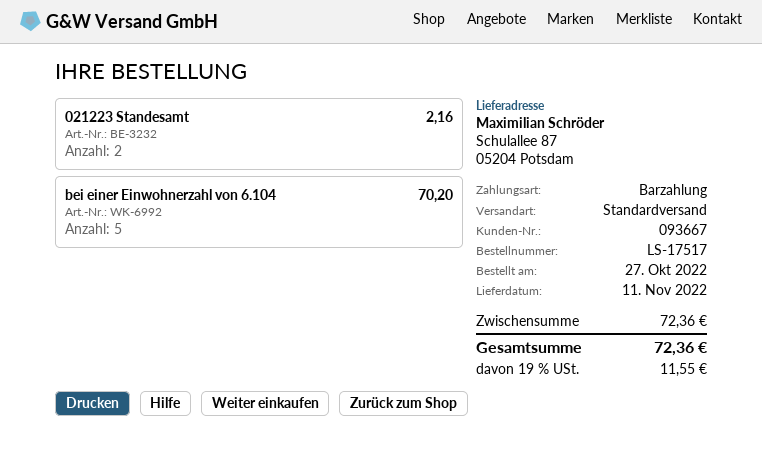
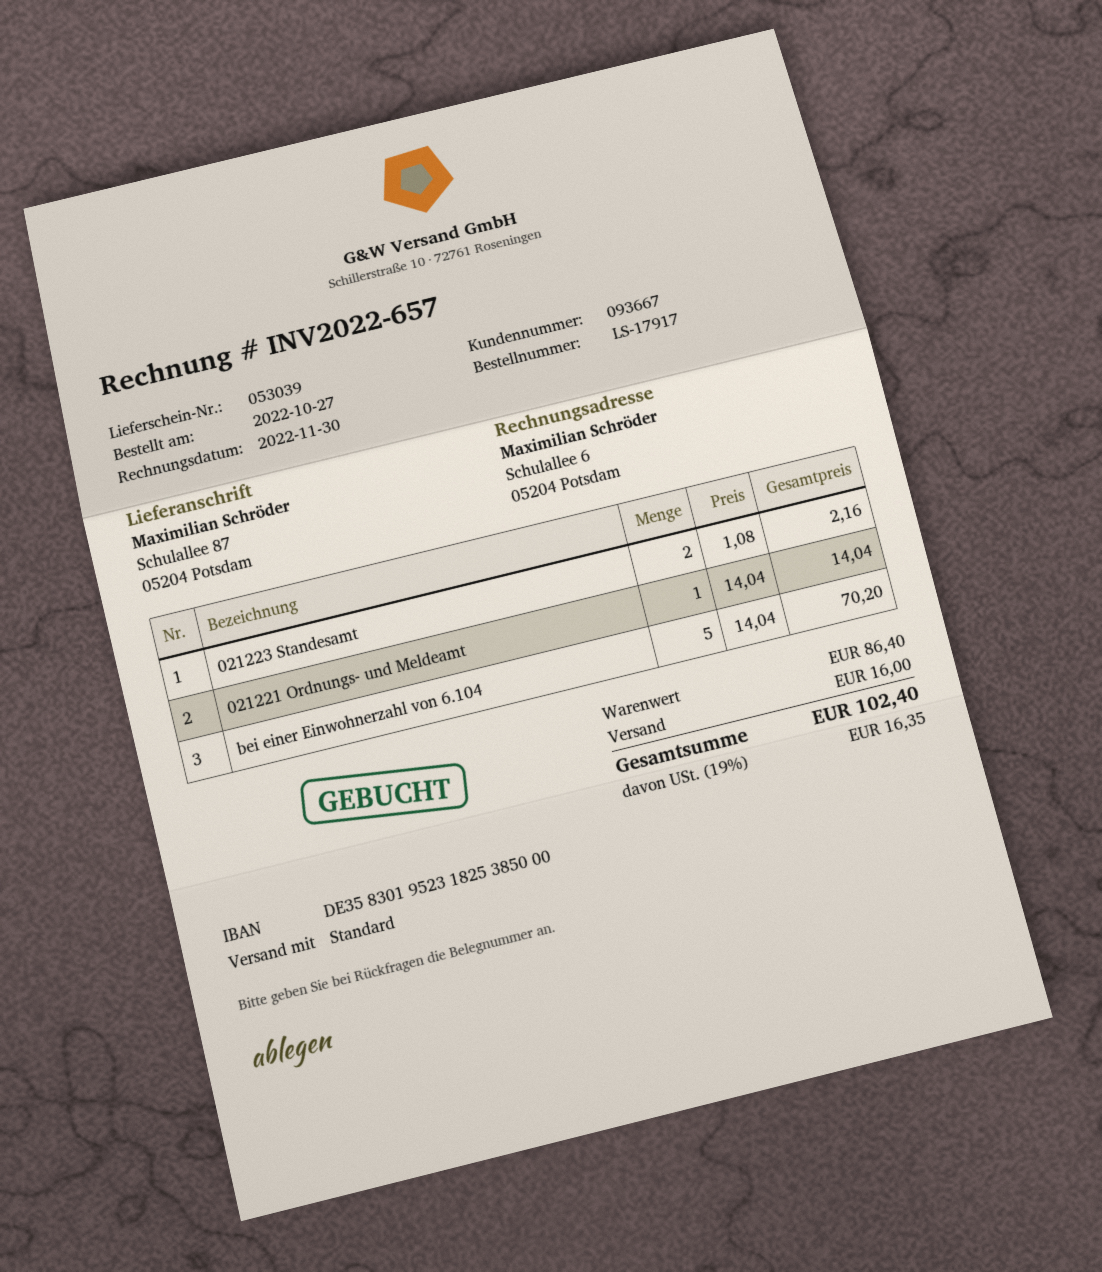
order number: LS-17517 -> LS-17917
021221 Ordnungs- und Meldeamt: none -> 1 for 14.04
subtotal: 72.36 -> 86.40
shipping: none -> 16.00
tax: 19% = 11.55 -> 19% = 16.35
total: 72.36 -> 102.40

